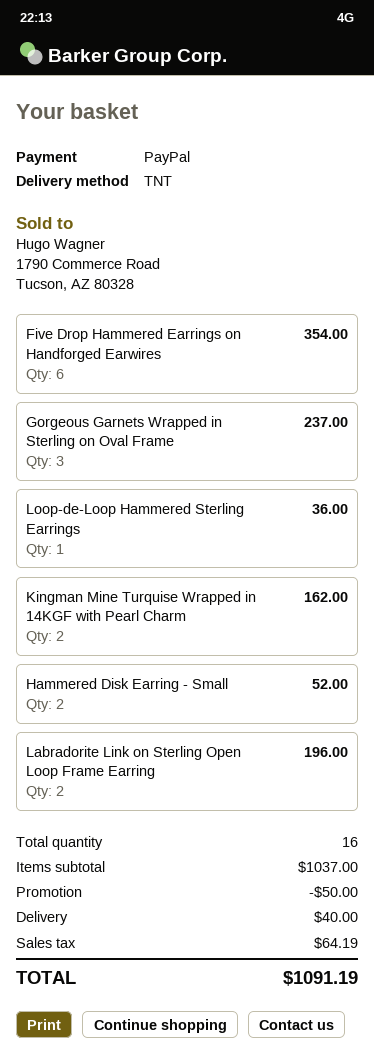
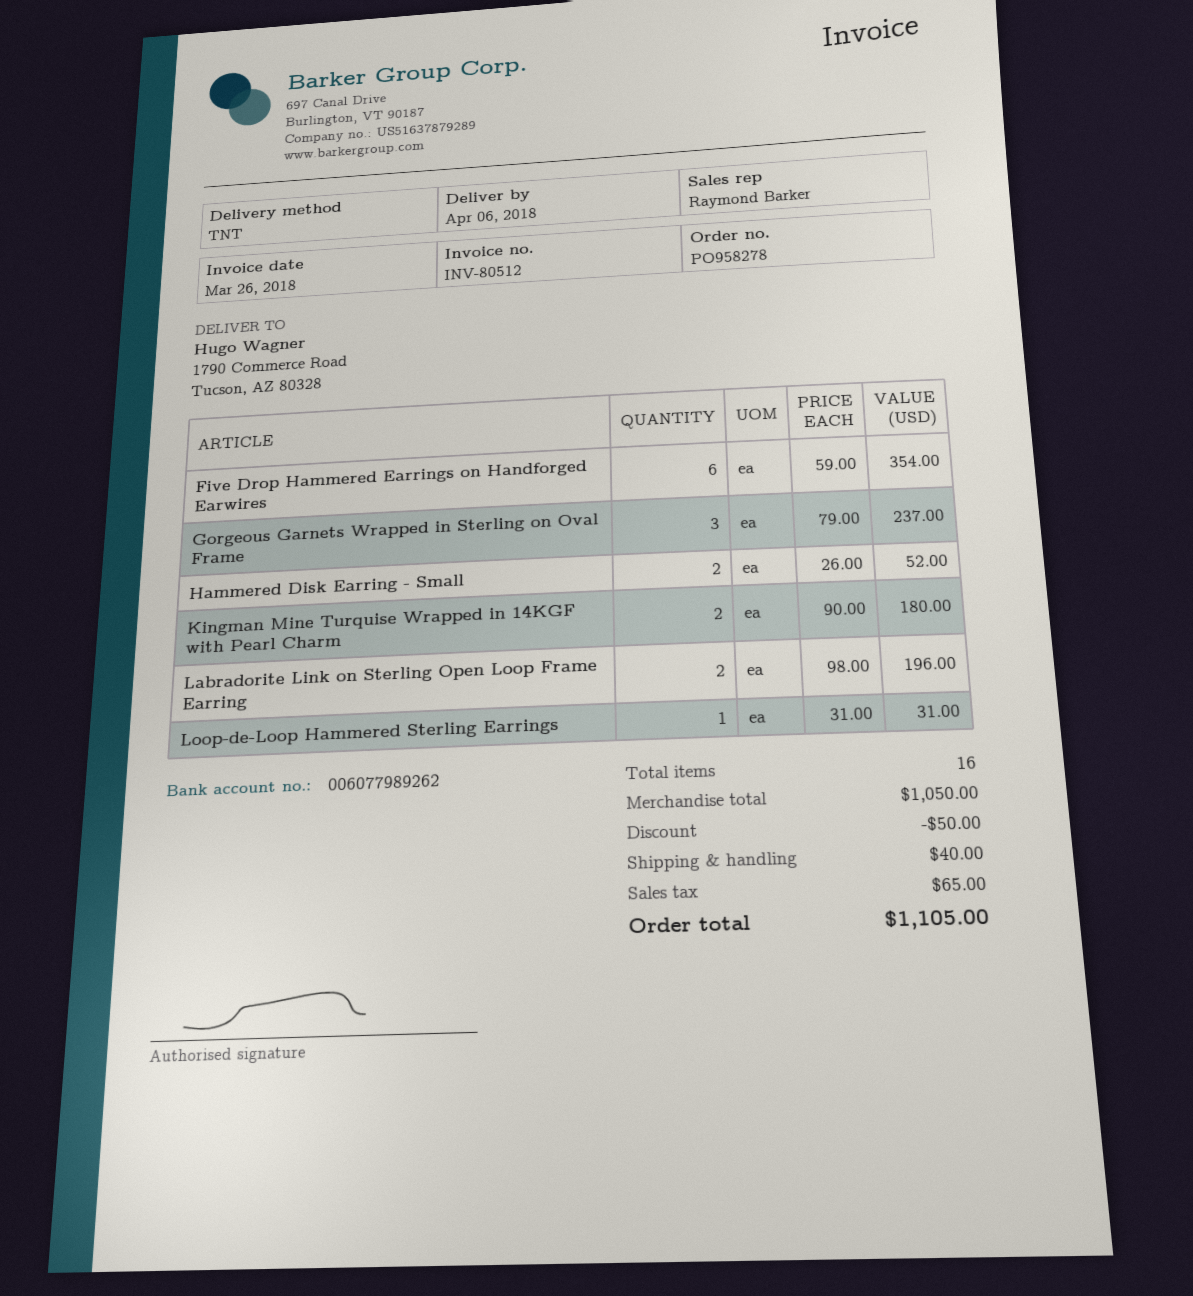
Loop-de-Loop Hammered Sterling Earrings: 1 for 36.00 -> 1 for 31.00
Kingman Mine Turquise Wrapped in 14KGF with Pearl Charm: 2 for 162.00 -> 2 for 180.00
subtotal: 1037.00 -> 1050.00
tax: 64.19 -> 65.00
total: 1091.19 -> 1105.00

